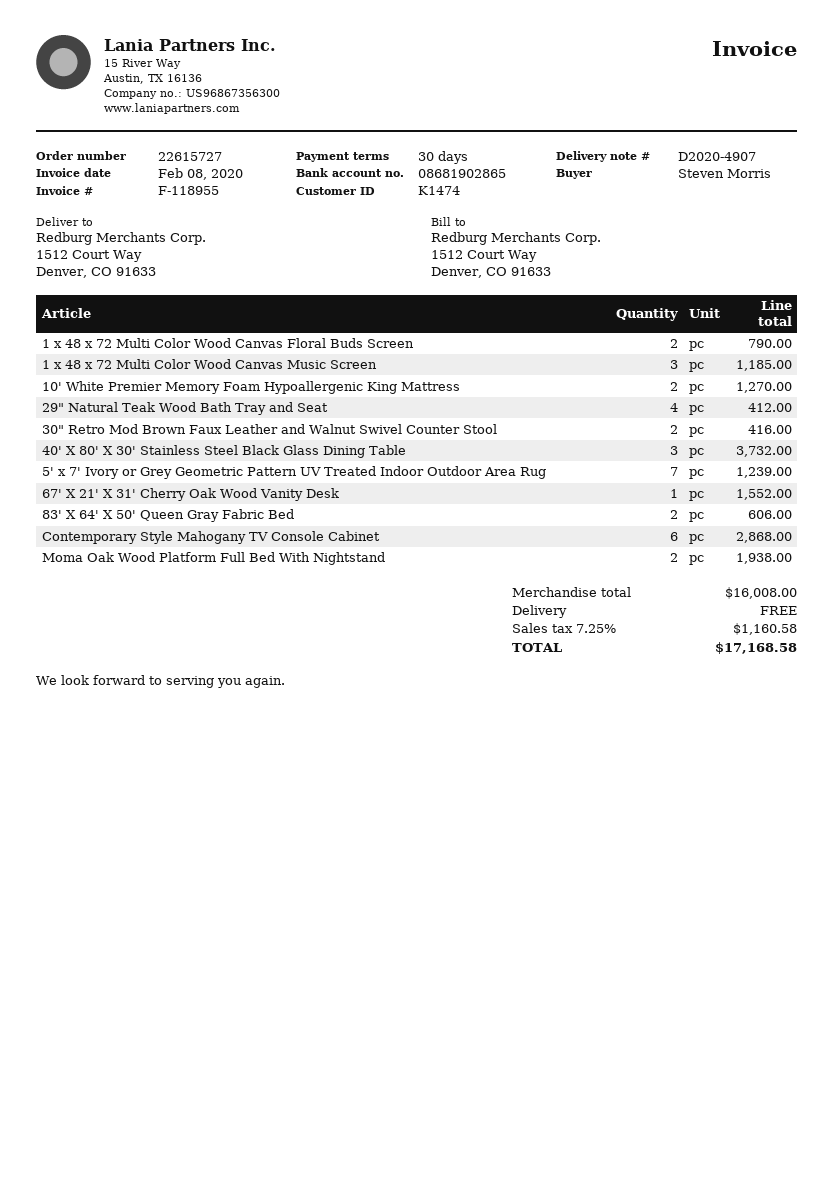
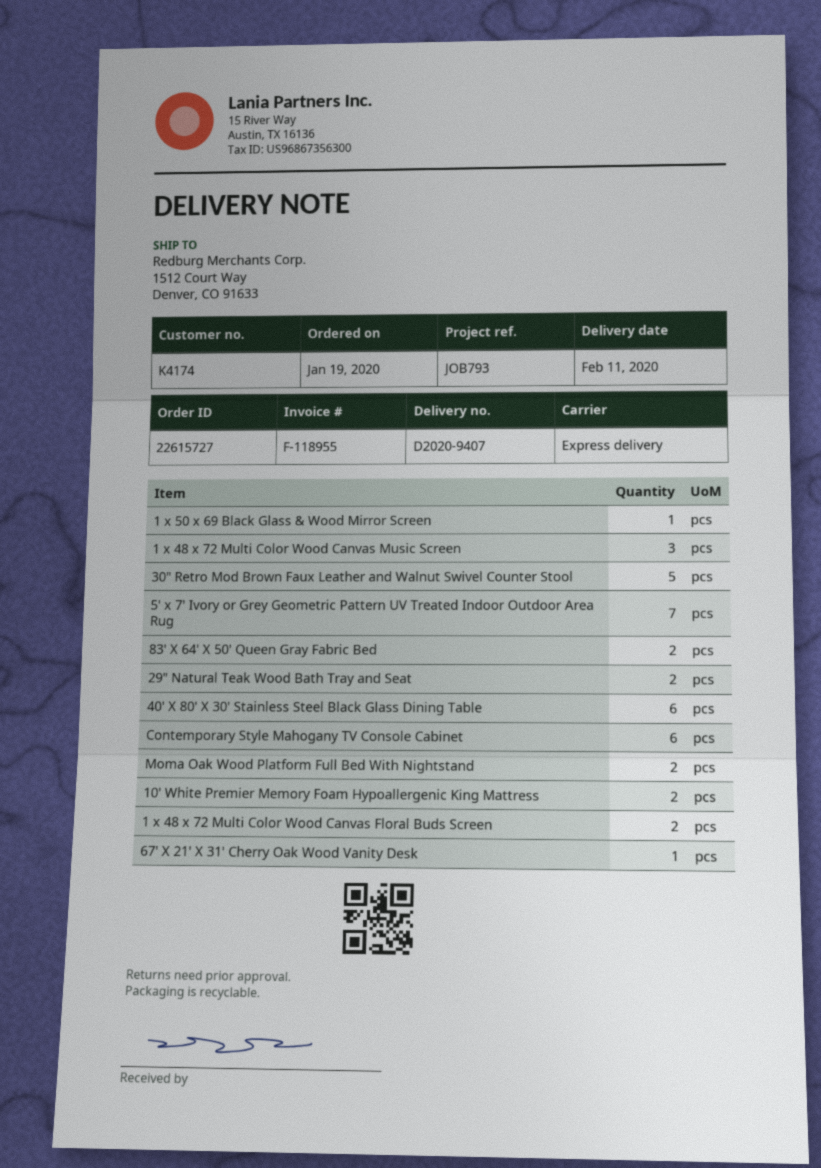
delivery note number: D2020-4907 -> D2020-9407
customer number: K1474 -> K4174
29" Natural Teak Wood Bath Tray and Seat: 4 -> 2
30" Retro Mod Brown Faux Leather and Walnut Swivel Counter Stool: 2 -> 5
40' X 80' X 30' Stainless Steel Black Glass Dining Table: 3 -> 6
1 x 50 x 69 Black Glass & Wood Mirror Screen: none -> 1

